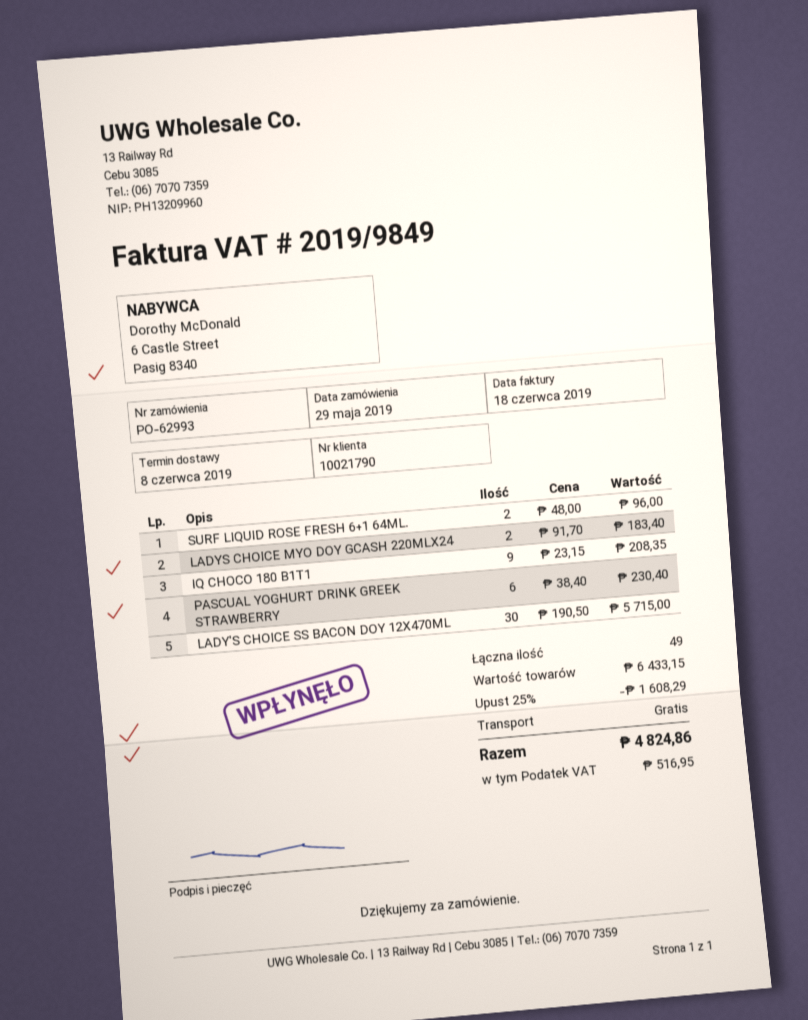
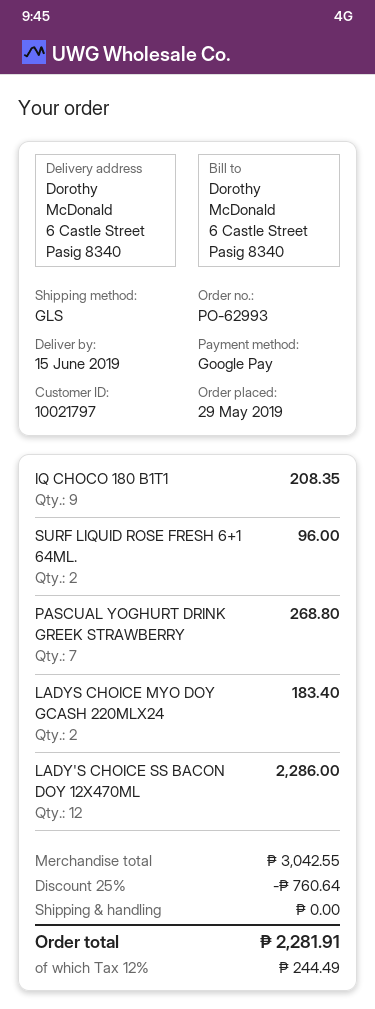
delivery date: 2019-06-08 -> 2019-06-15
customer number: 10021790 -> 10021797
PASCUAL YOGHURT DRINK GREEK STRAWBERRY: 6 for 230.40 -> 7 for 268.80
LADY'S CHOICE SS BACON DOY 12X470ML: 30 for 5715.00 -> 12 for 2286.00
subtotal: 6433.15 -> 3042.55
discount: 25% = 1608.29 -> 25% = 760.64
tax: 516.95 -> 244.49
total: 4824.86 -> 2281.91

